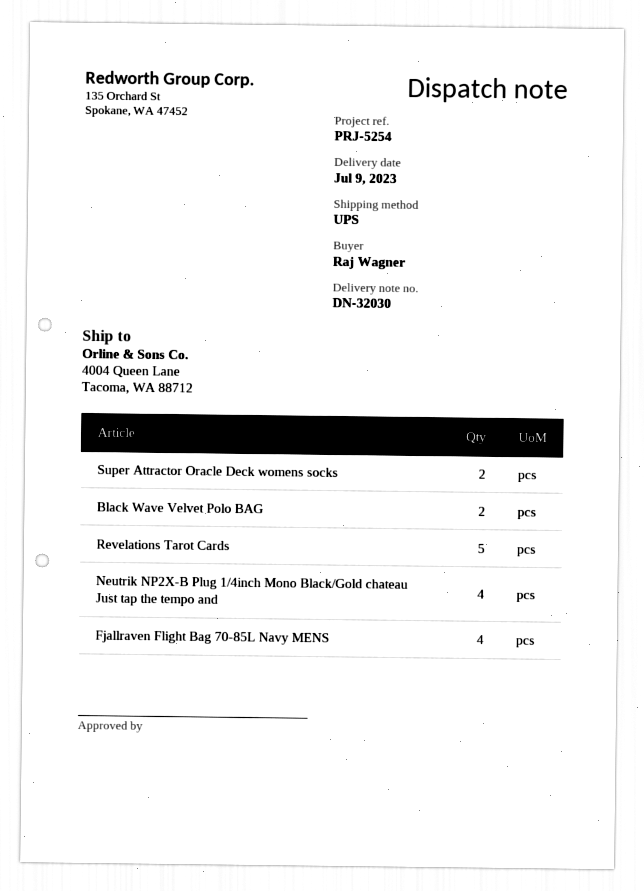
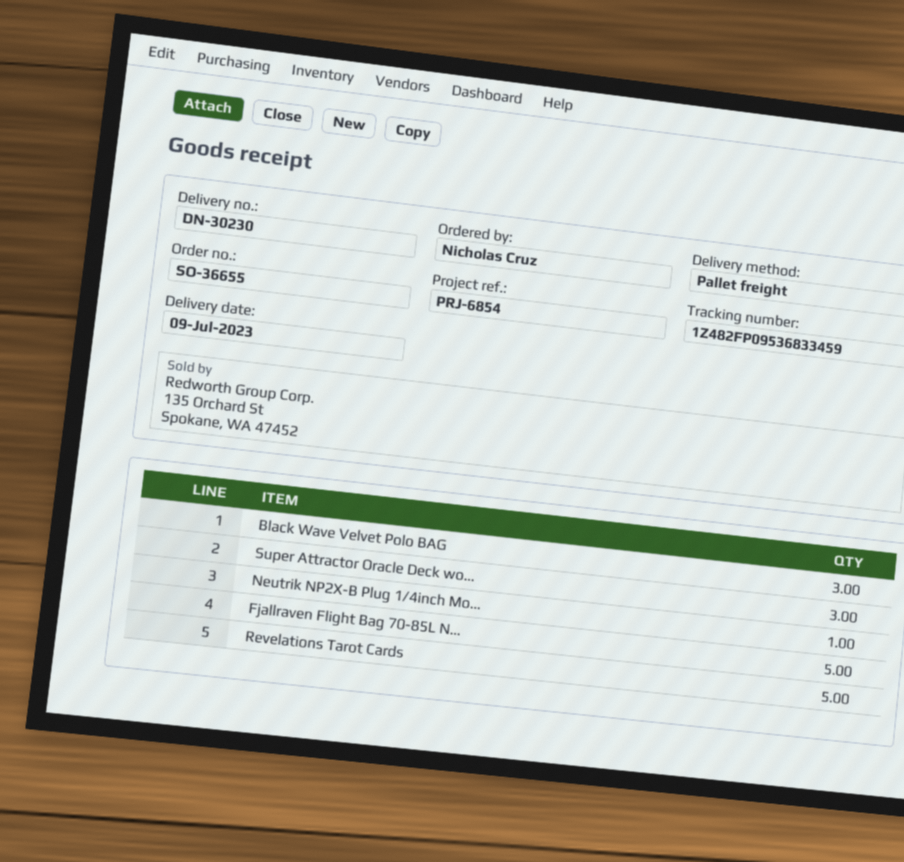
delivery note number: DN-32030 -> DN-30230
reference: PRJ-5254 -> PRJ-6854
ordered by: Raj Wagner -> Nicholas Cruz
shipping method: UPS -> pallet freight
Super Attractor Oracle Deck womens socks: 2 -> 3
Black Wave Velvet Polo BAG: 2 -> 3
Neutrik NP2X-B Plug 1/4inch Mono Black/Gold chateau Just tap the tempo and: 4 -> 1
Fjallraven Flight Bag 70-85L Navy MENS: 4 -> 5

